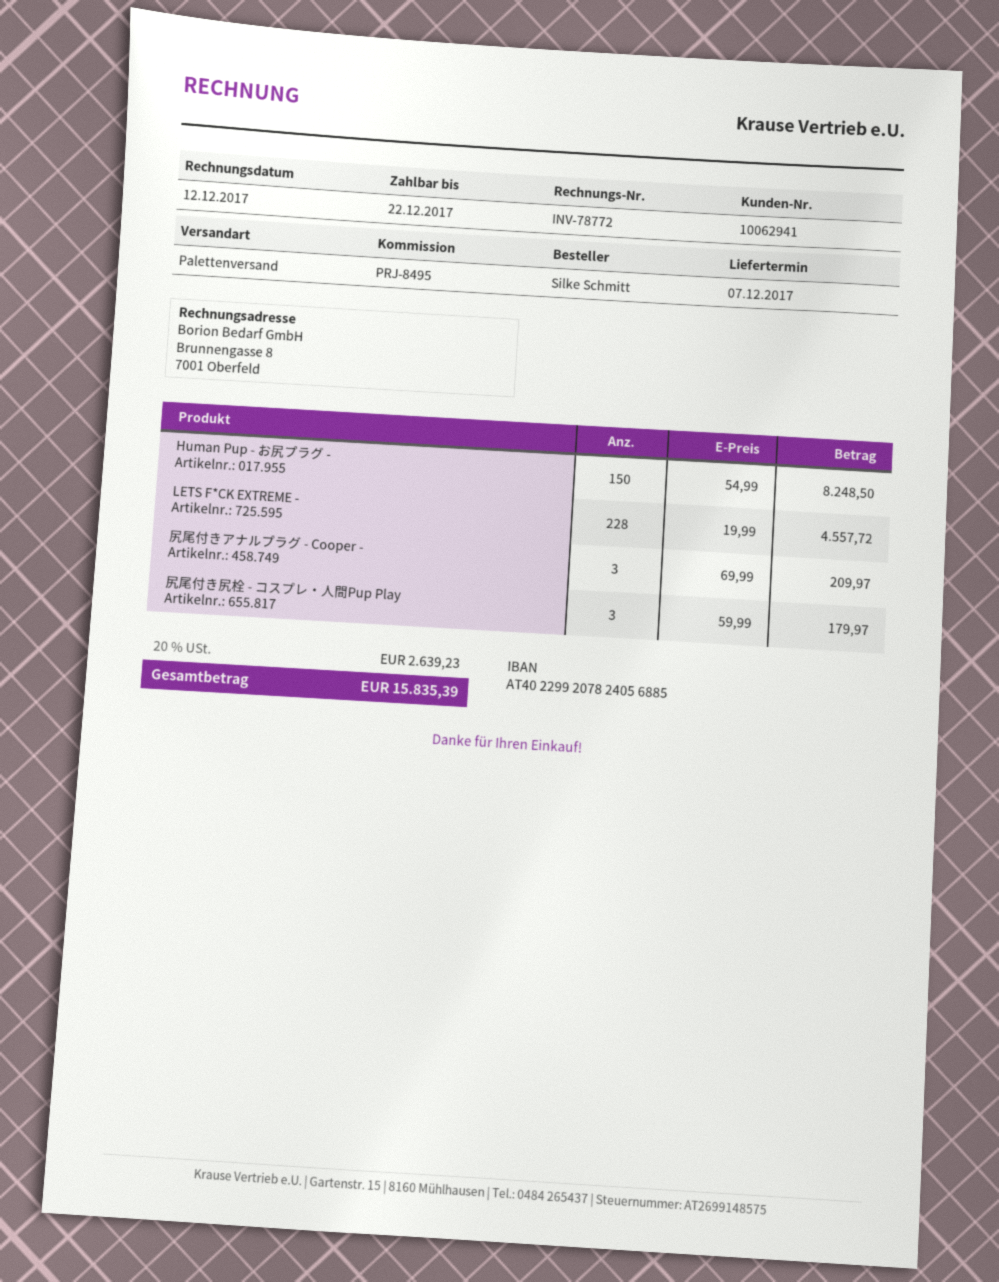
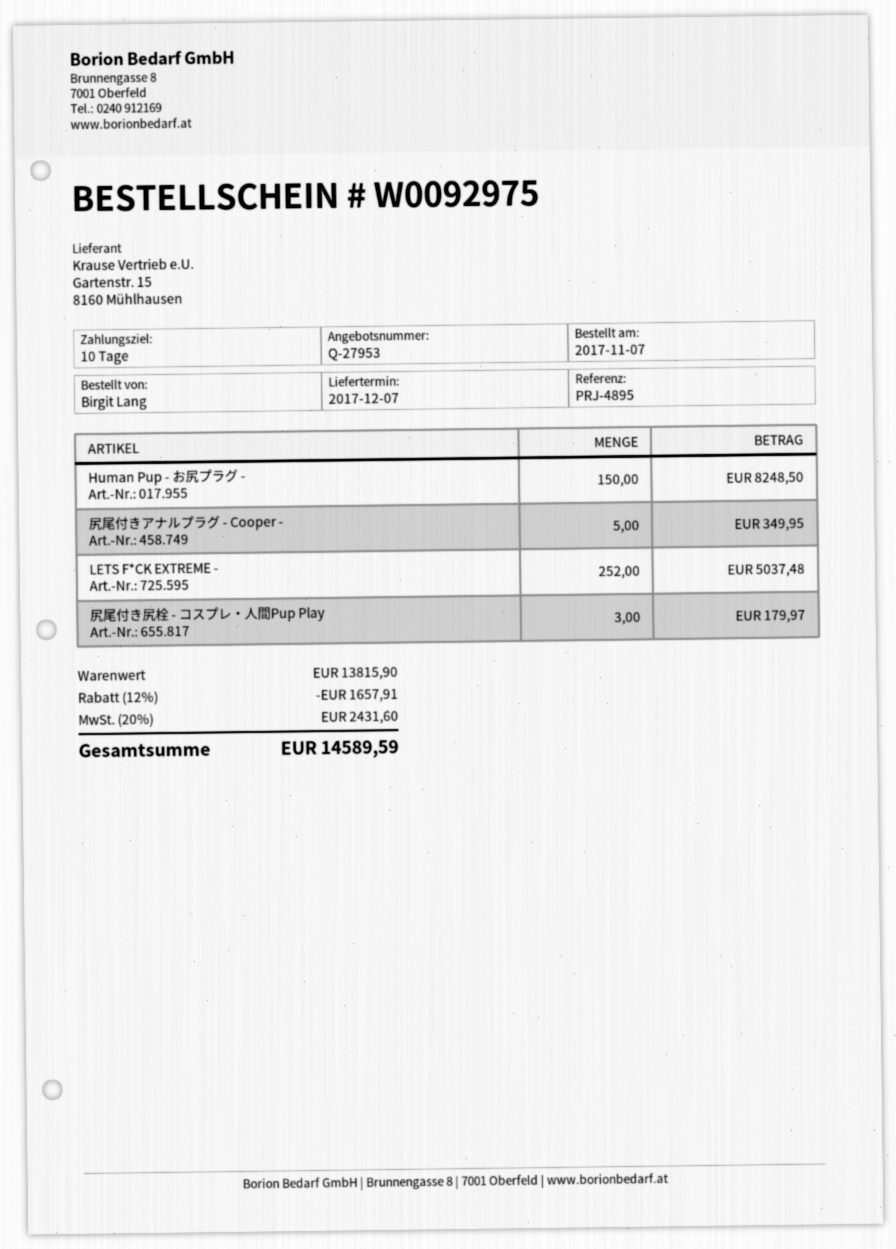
reference: PRJ-8495 -> PRJ-4895
ordered by: Silke Schmitt -> Birgit Lang
LETS F*CK EXTREME -: 228 for 4557.72 -> 252 for 5037.48
尻尾付きアナルプラグ - Cooper -: 3 for 209.97 -> 5 for 349.95
discount: none -> 12% = 1657.91
tax: 20% = 2639.23 -> 20% = 2431.60
total: 15835.39 -> 14589.59

